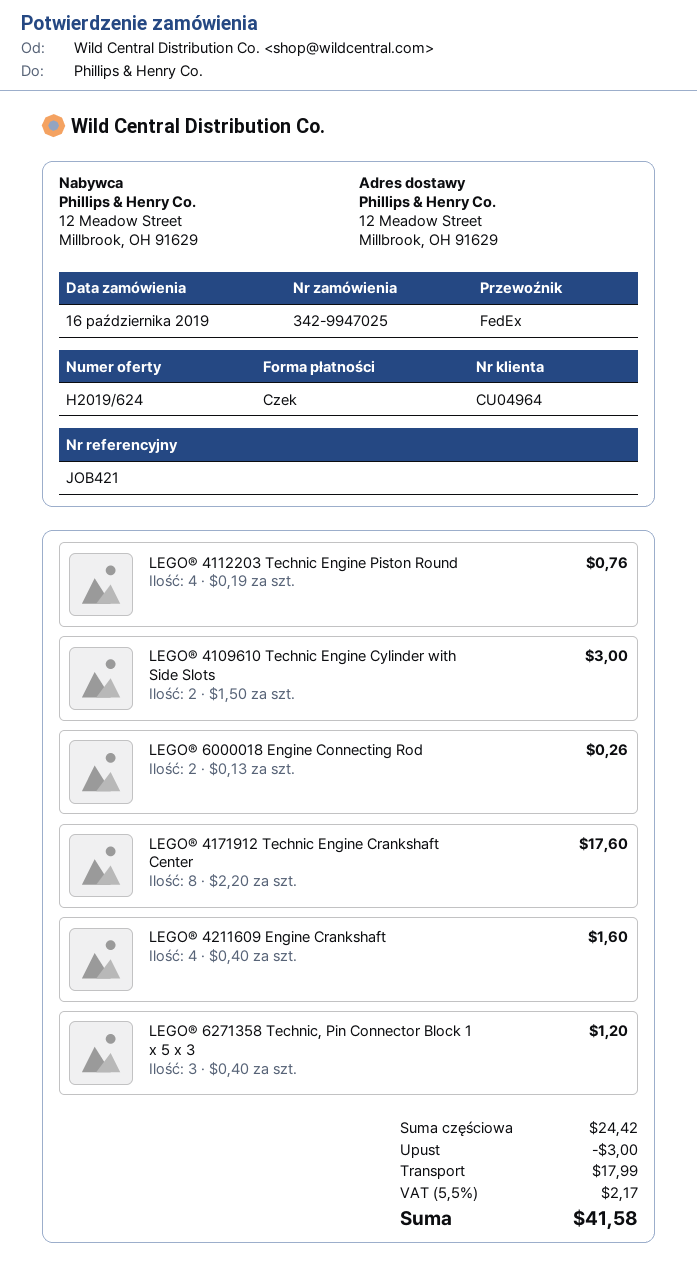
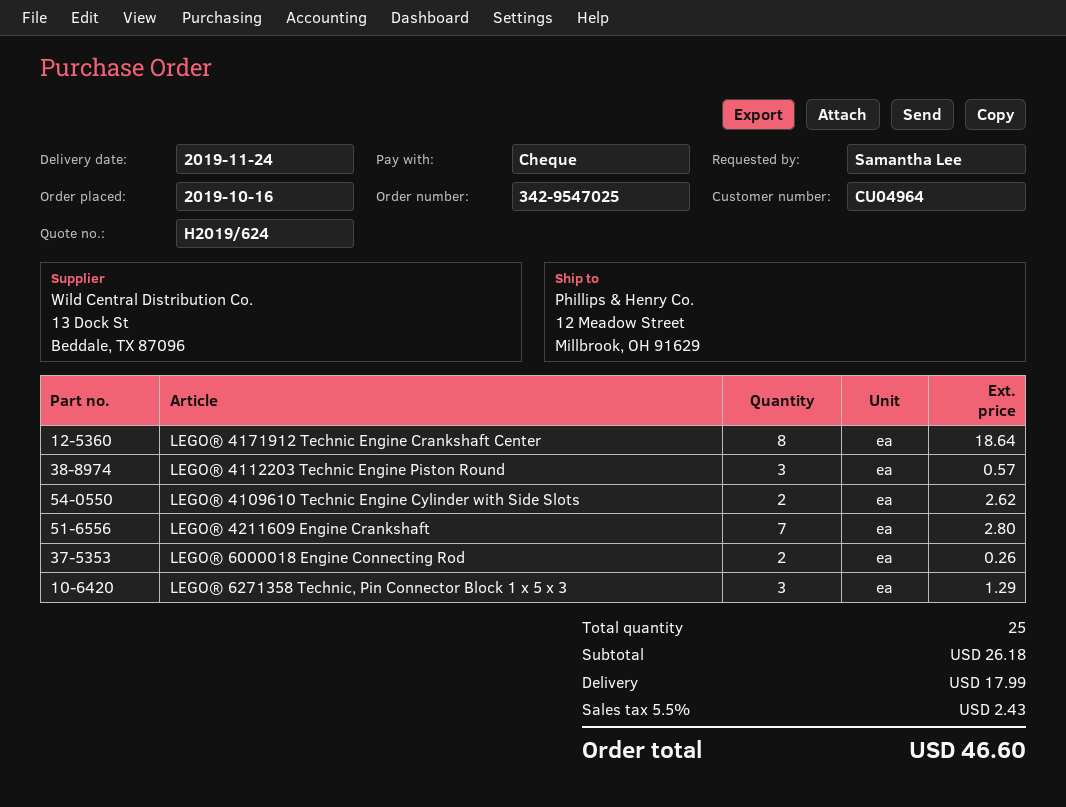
order number: 342-9947025 -> 342-9547025
LEGO® 4112203 Technic Engine Piston Round: 4 for 0.76 -> 3 for 0.57
LEGO® 4109610 Technic Engine Cylinder with Side Slots: 2 for 3.00 -> 2 for 2.62
LEGO® 4171912 Technic Engine Crankshaft Center: 8 for 17.60 -> 8 for 18.64
LEGO® 4211609 Engine Crankshaft: 4 for 1.60 -> 7 for 2.80
LEGO® 6271358 Technic, Pin Connector Block 1 x 5 x 3: 3 for 1.20 -> 3 for 1.29
subtotal: 24.42 -> 26.18
discount: 3.00 -> none
tax: 5.5% = 2.17 -> 5.5% = 2.43
total: 41.58 -> 46.60

